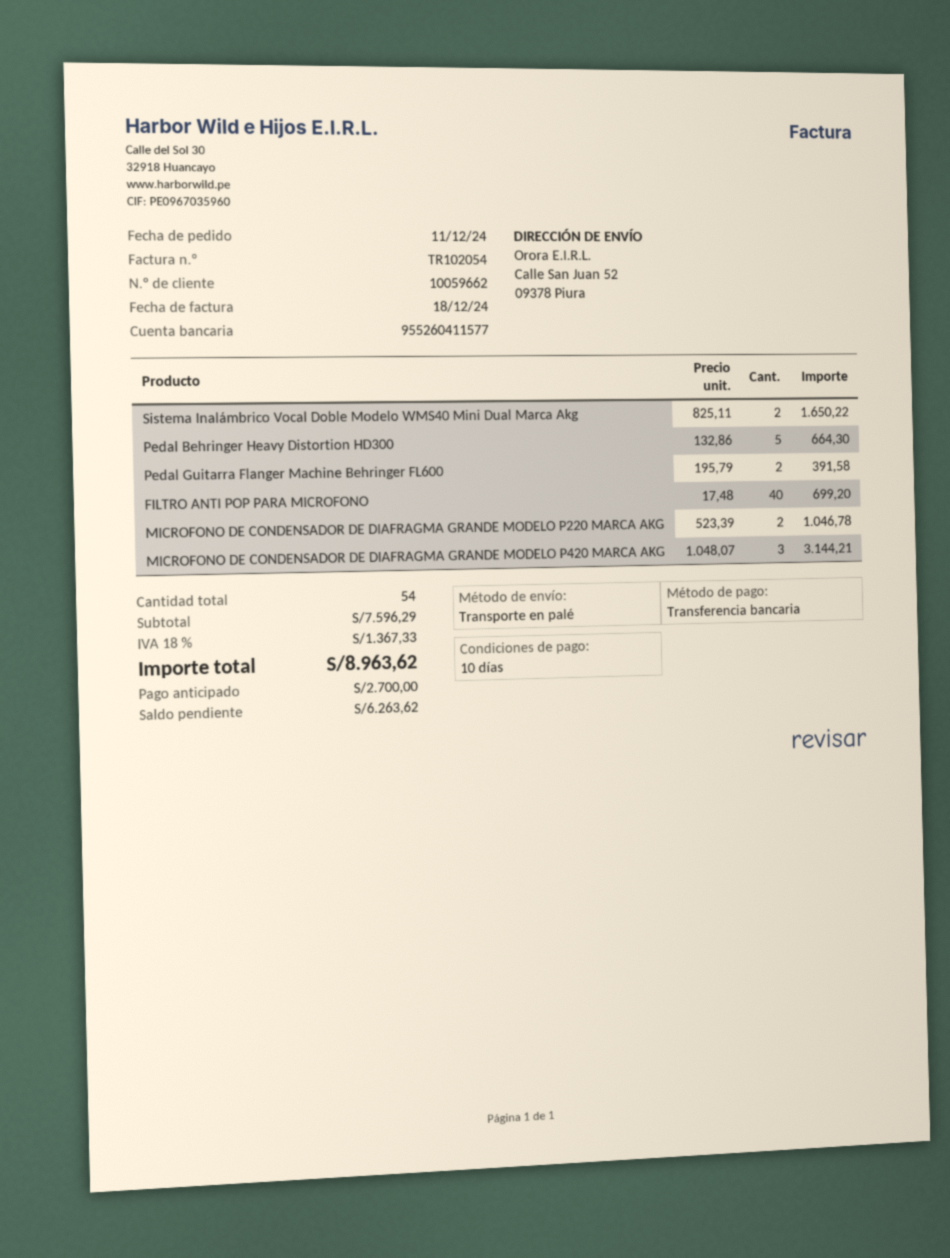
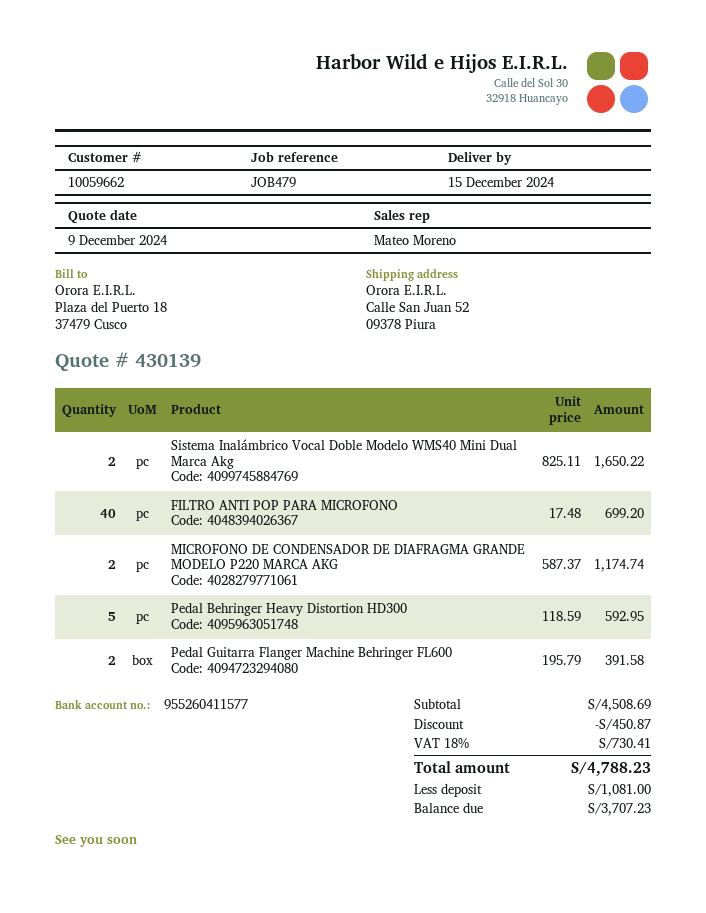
Pedal Behringer Heavy Distortion HD300: 5 x 132.86 = 664.30 -> 5 x 118.59 = 592.95
MICROFONO DE CONDENSADOR DE DIAFRAGMA GRANDE MODELO P220 MARCA AKG: 2 x 523.39 = 1046.78 -> 2 x 587.37 = 1174.74
MICROFONO DE CONDENSADOR DE DIAFRAGMA GRANDE MODELO P420 MARCA AKG: 3 x 1048.07 = 3144.21 -> none
subtotal: 7596.29 -> 4508.69
discount: none -> 450.87
tax: 18% = 1367.33 -> 18% = 730.41
total: 8963.62 -> 4788.23
deposit: 2700.00 -> 1081.00
balance: 6263.62 -> 3707.23

